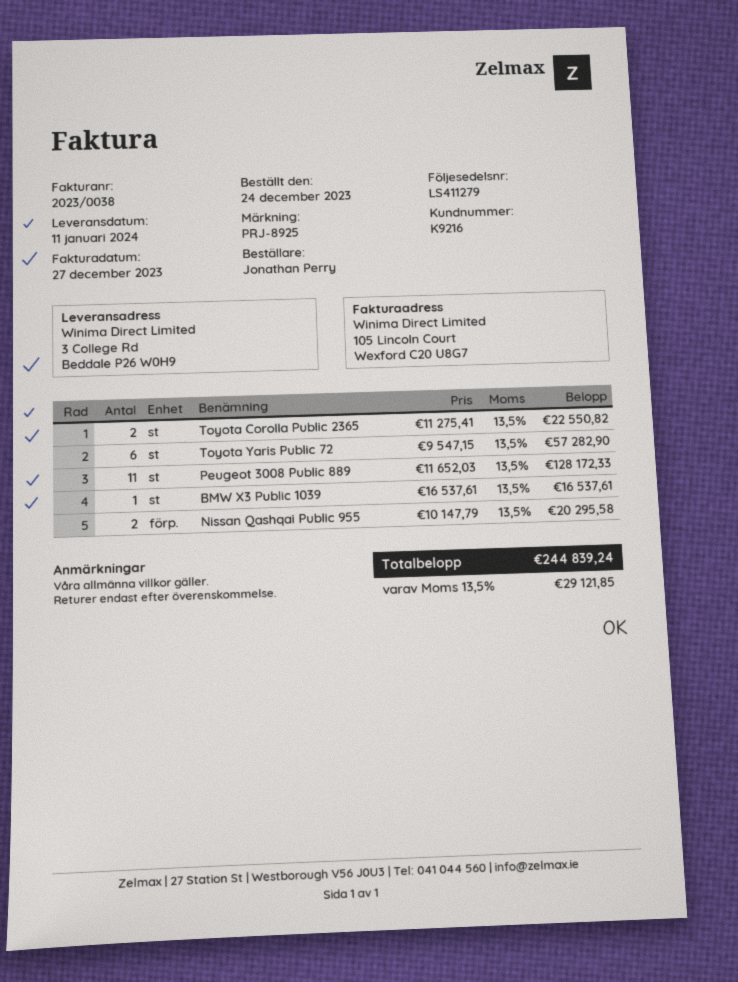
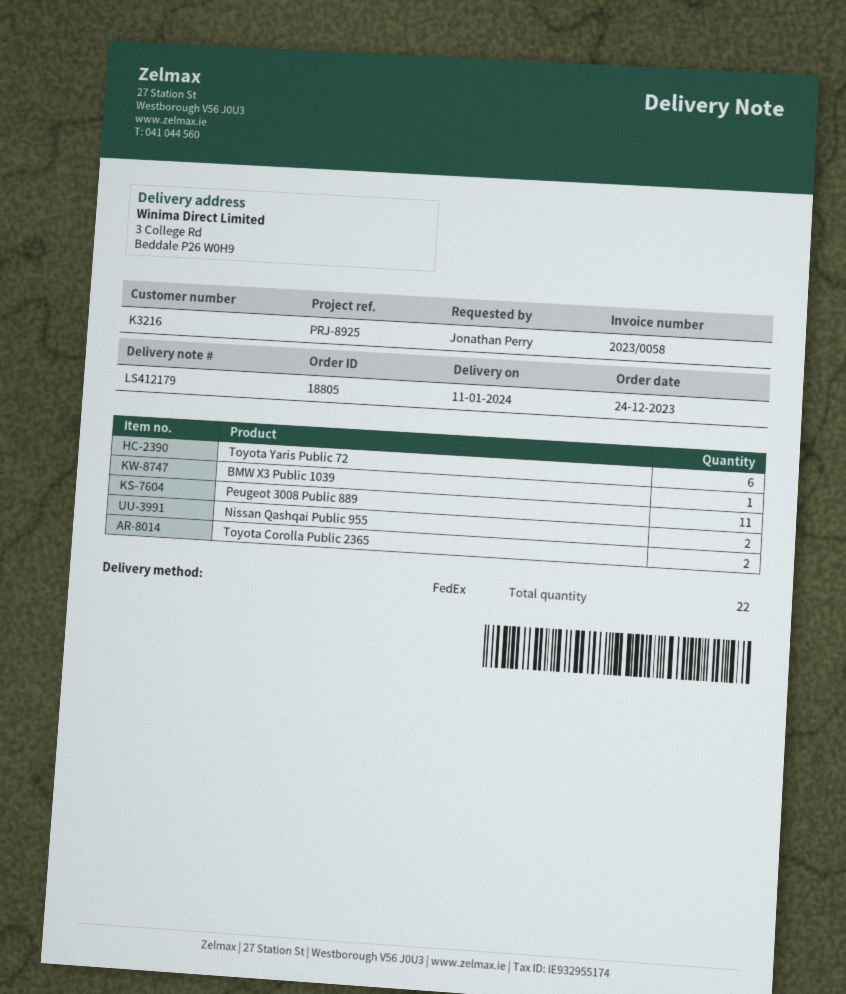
delivery note number: LS411279 -> LS412179
invoice number: 2023/0038 -> 2023/0058
customer number: K9216 -> K3216

